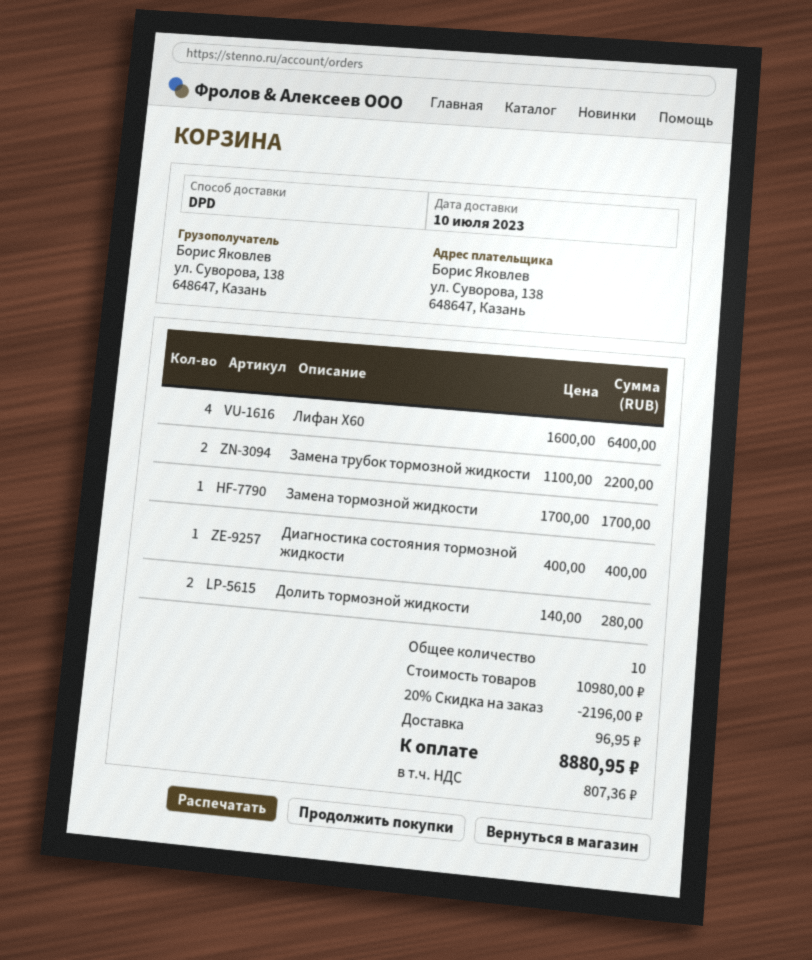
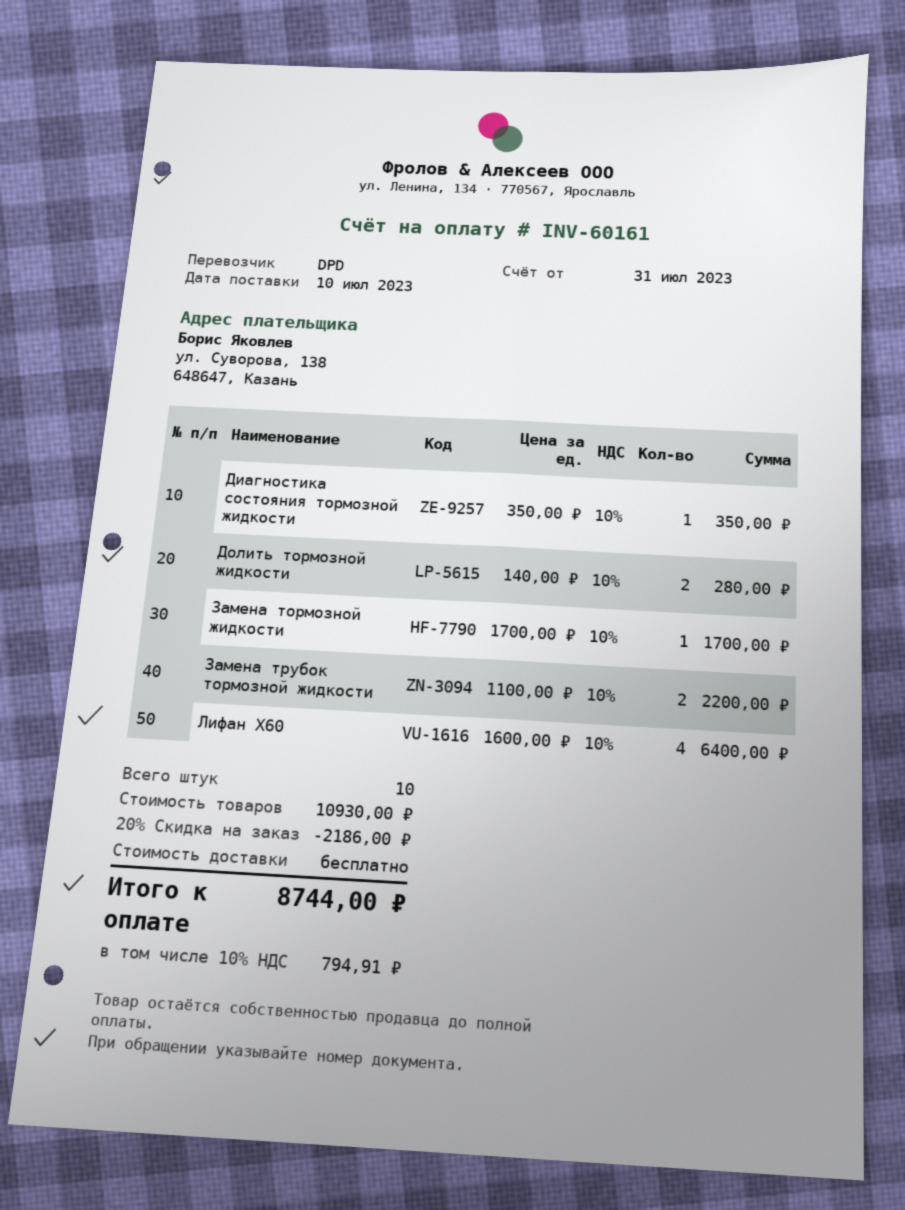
Диагностика состояния тормозной жидкости: 1 x 400.00 = 400.00 -> 1 x 350.00 = 350.00
subtotal: 10980.00 -> 10930.00
discount: 20% = 2196.00 -> 20% = 2186.00
shipping: 96.95 -> 0.00
tax: 807.36 -> 794.91
total: 8880.95 -> 8744.00

